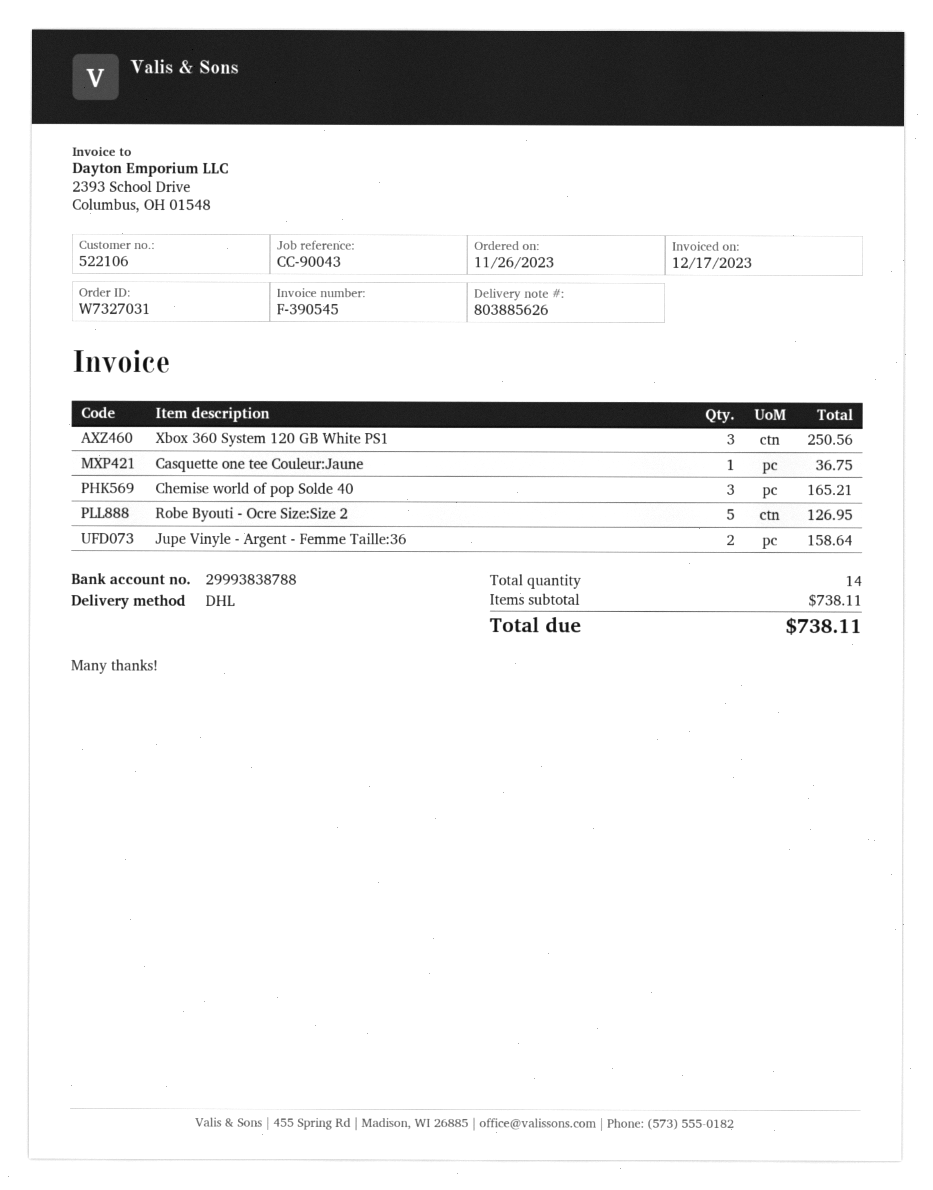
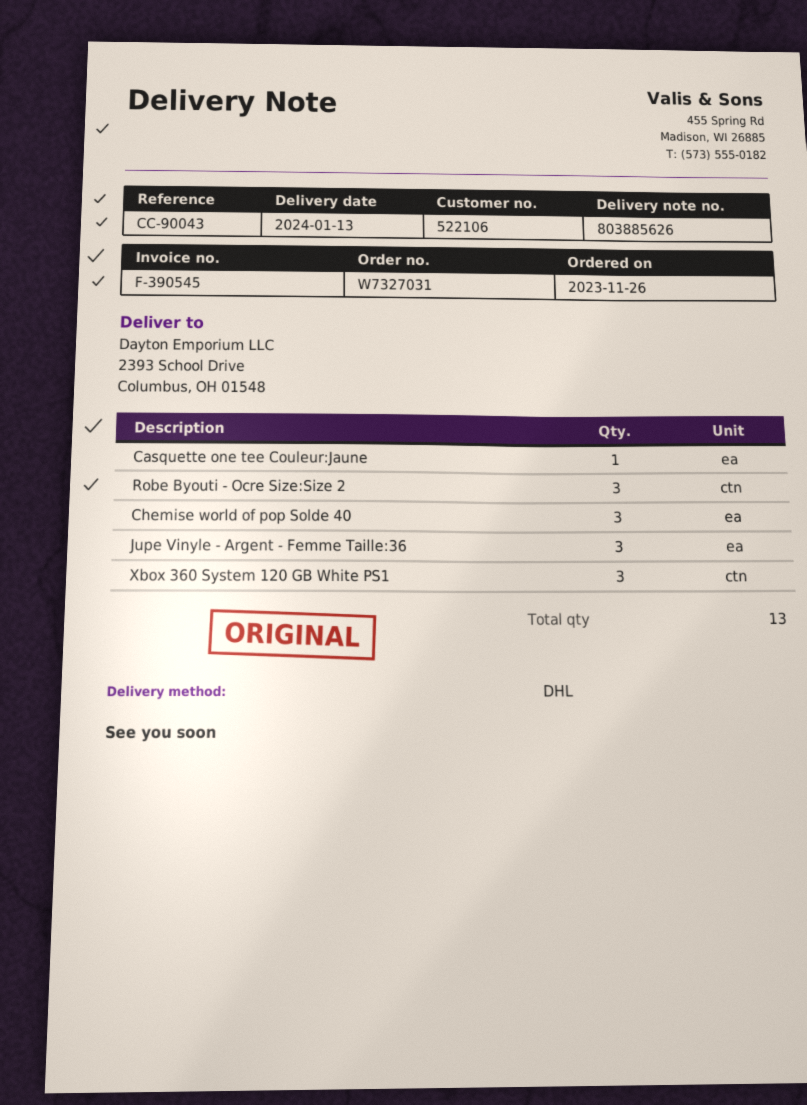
Robe Byouti - Ocre Size:Size 2: 5 -> 3
Jupe Vinyle - Argent - Femme Taille:36: 2 -> 3
total quantity: 14 -> 13

